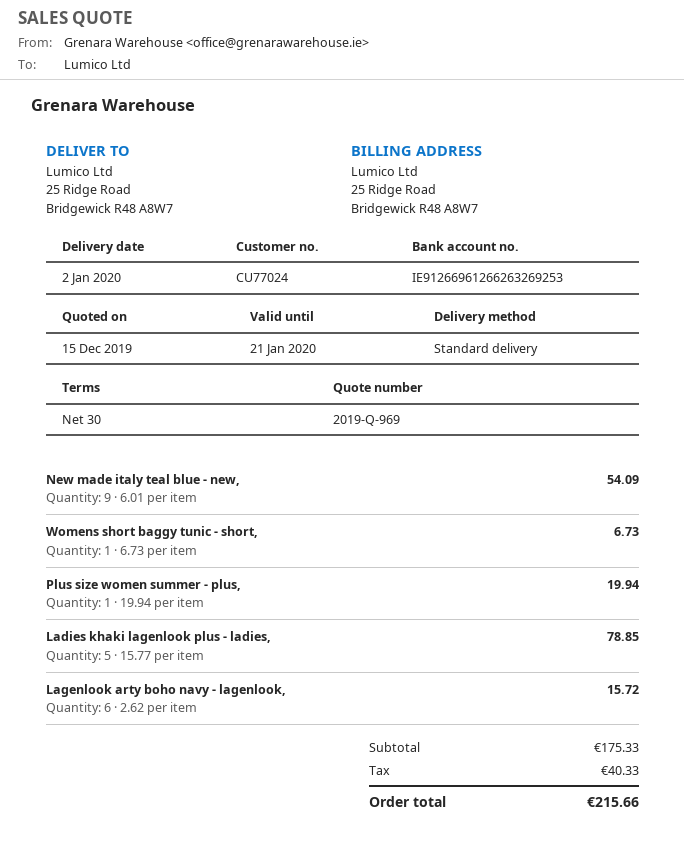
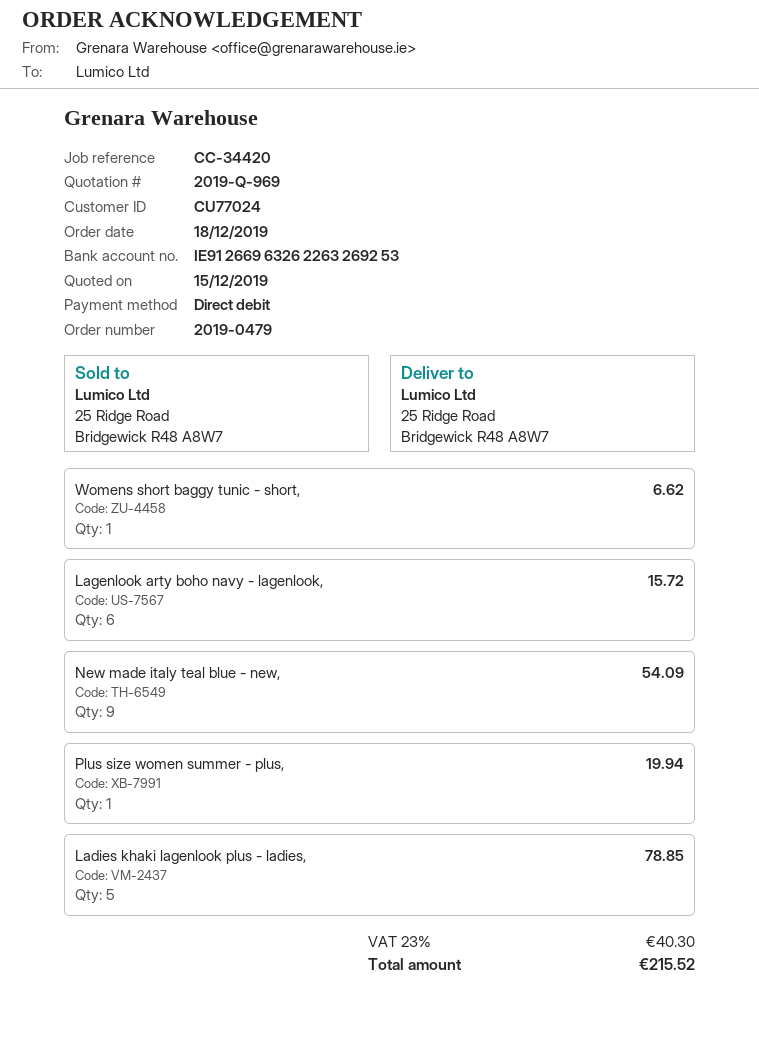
bank account: IE91266961266263269253 -> IE91266963262263269253
Womens short baggy tunic - short,: 1 for 6.73 -> 1 for 6.62
tax: 40.33 -> 40.30
total: 215.66 -> 215.52

